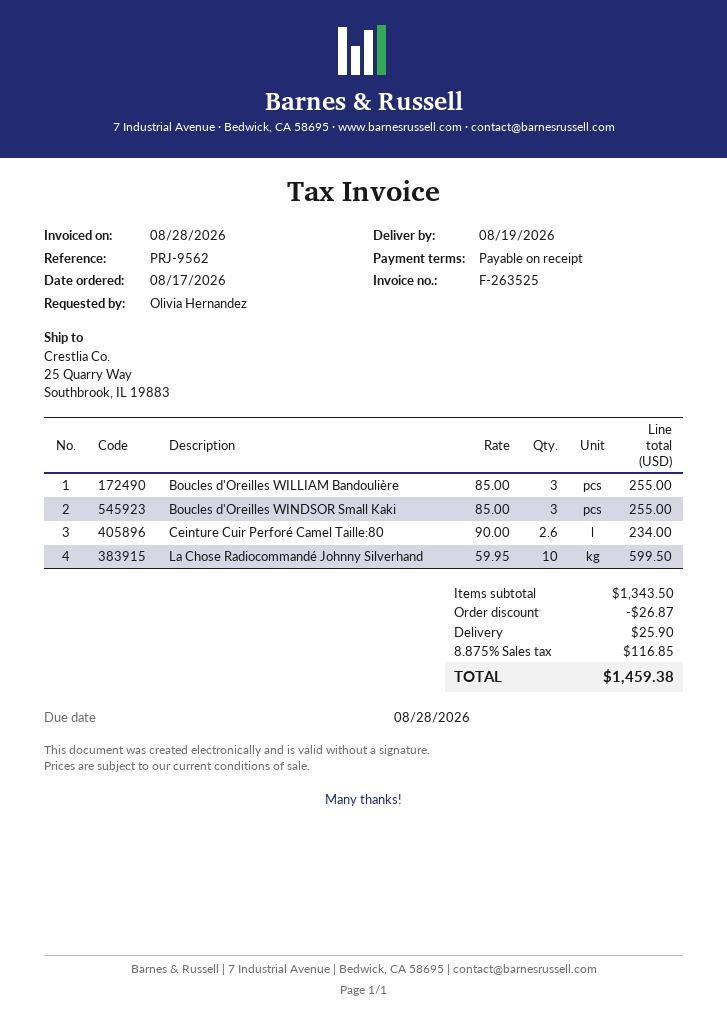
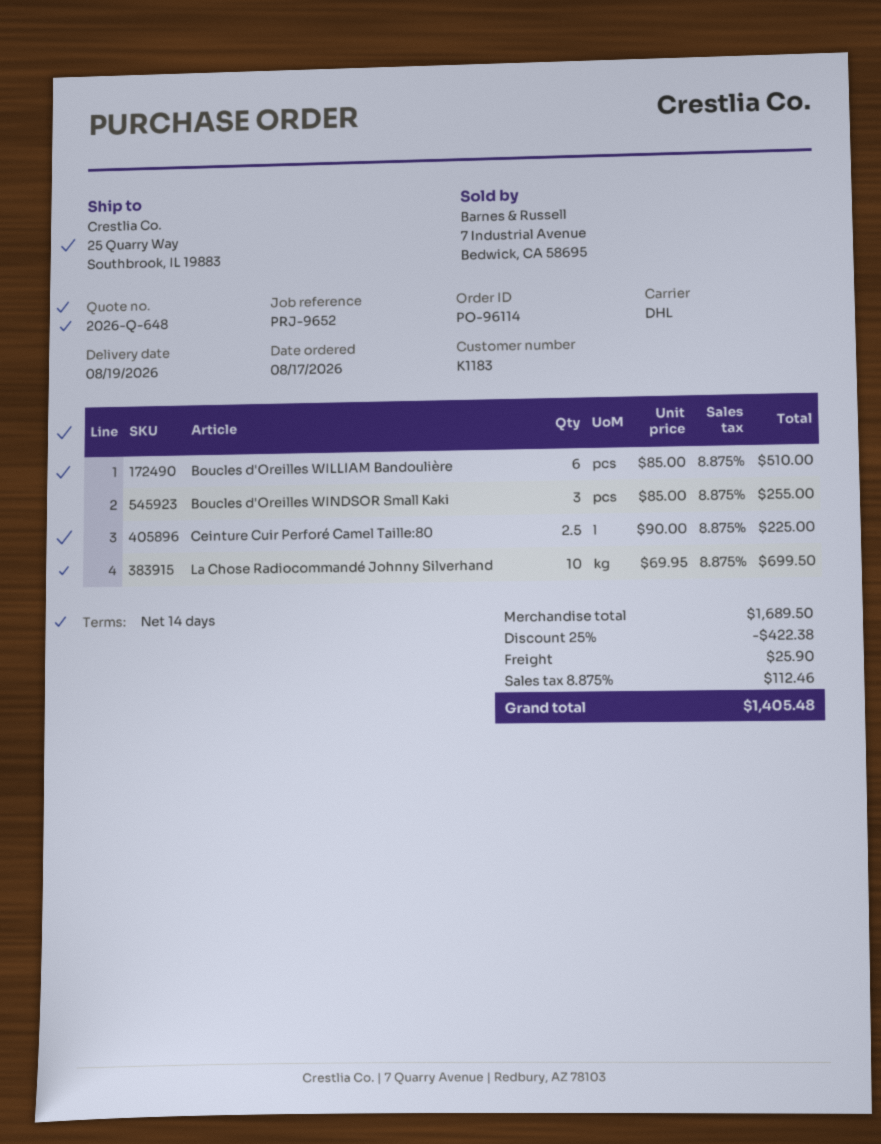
payment terms: on receipt -> 14 days
reference: PRJ-9562 -> PRJ-9652
Boucles d'Oreilles WILLIAM Bandoulière: 3 x 85.00 = 255.00 -> 6 x 85.00 = 510.00
Ceinture Cuir Perforé Camel Taille:80: 2.6 x 90.00 = 234.00 -> 2.5 x 90.00 = 225.00
La Chose Radiocommandé Johnny Silverhand: 10 x 59.95 = 599.50 -> 10 x 69.95 = 699.50
subtotal: 1343.50 -> 1689.50
discount: 26.87 -> 422.38
tax: 8.875% = 116.85 -> 8.875% = 112.46
total: 1459.38 -> 1405.48

